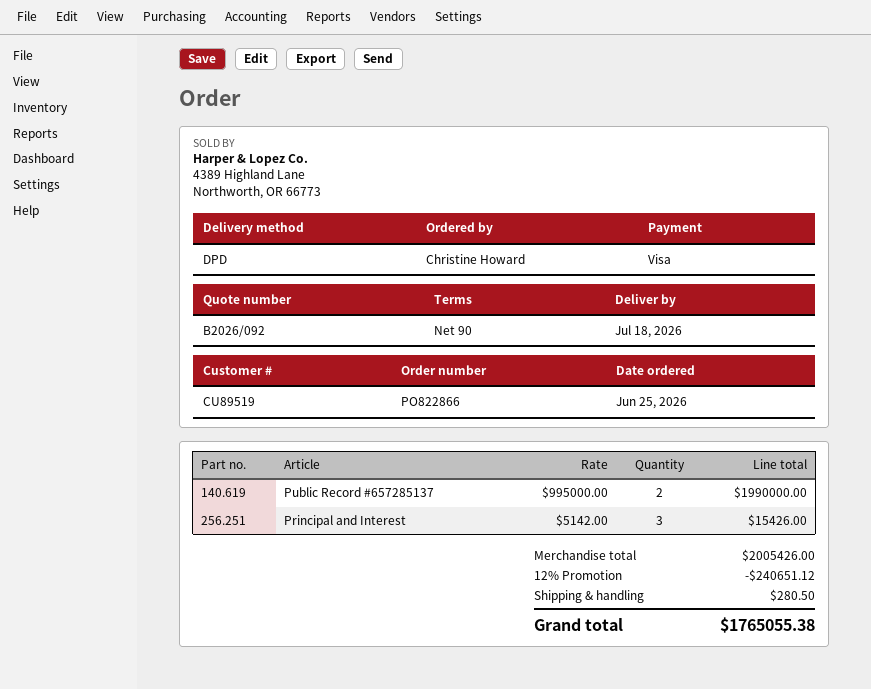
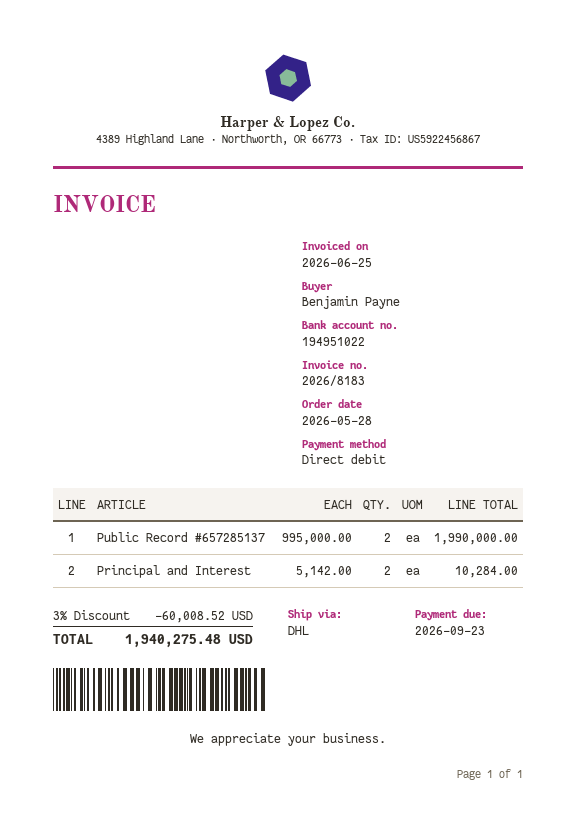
order date: 2026-06-25 -> 2026-05-28
ordered by: Christine Howard -> Benjamin Payne
payment method: Visa -> direct debit
shipping method: DPD -> DHL
Principal and Interest: 3 x 5142.00 = 15426.00 -> 2 x 5142.00 = 10284.00
discount: 12% = 240651.12 -> 3% = 60008.52
shipping: 280.50 -> none
total: 1765055.38 -> 1940275.48

